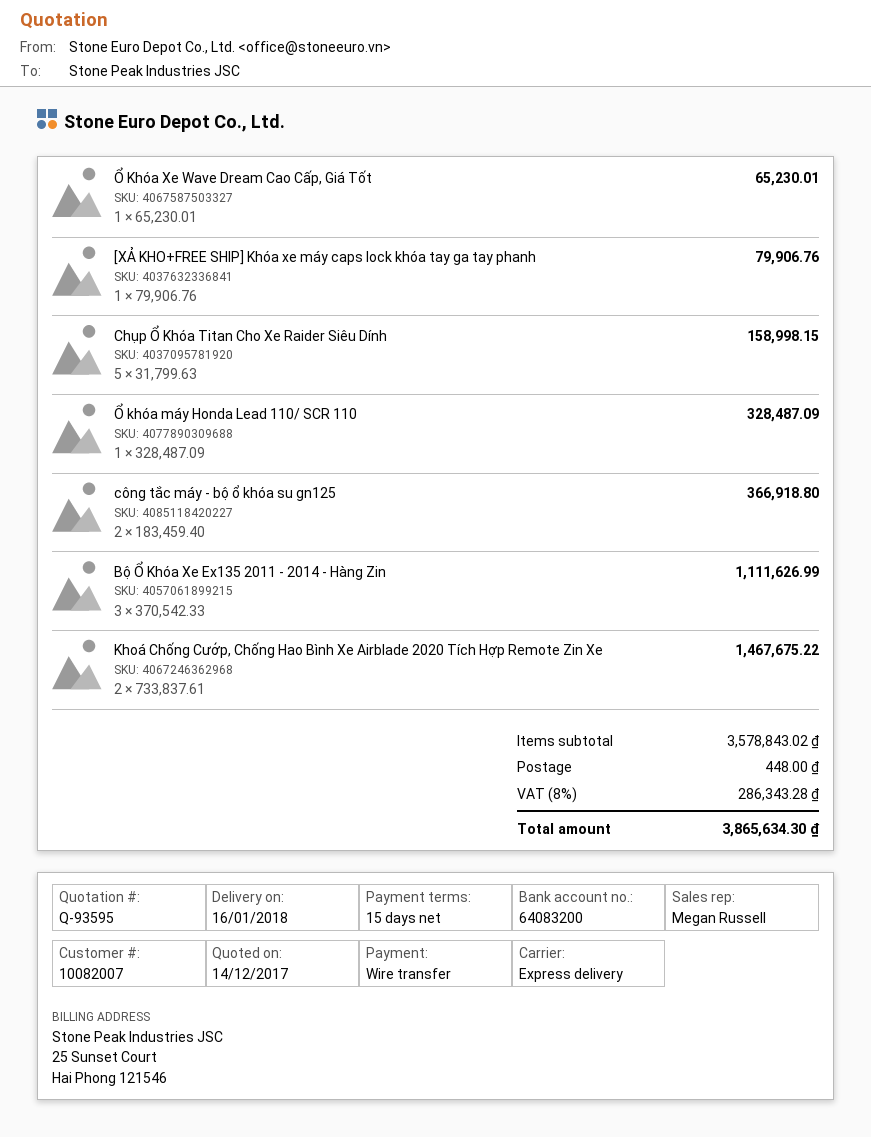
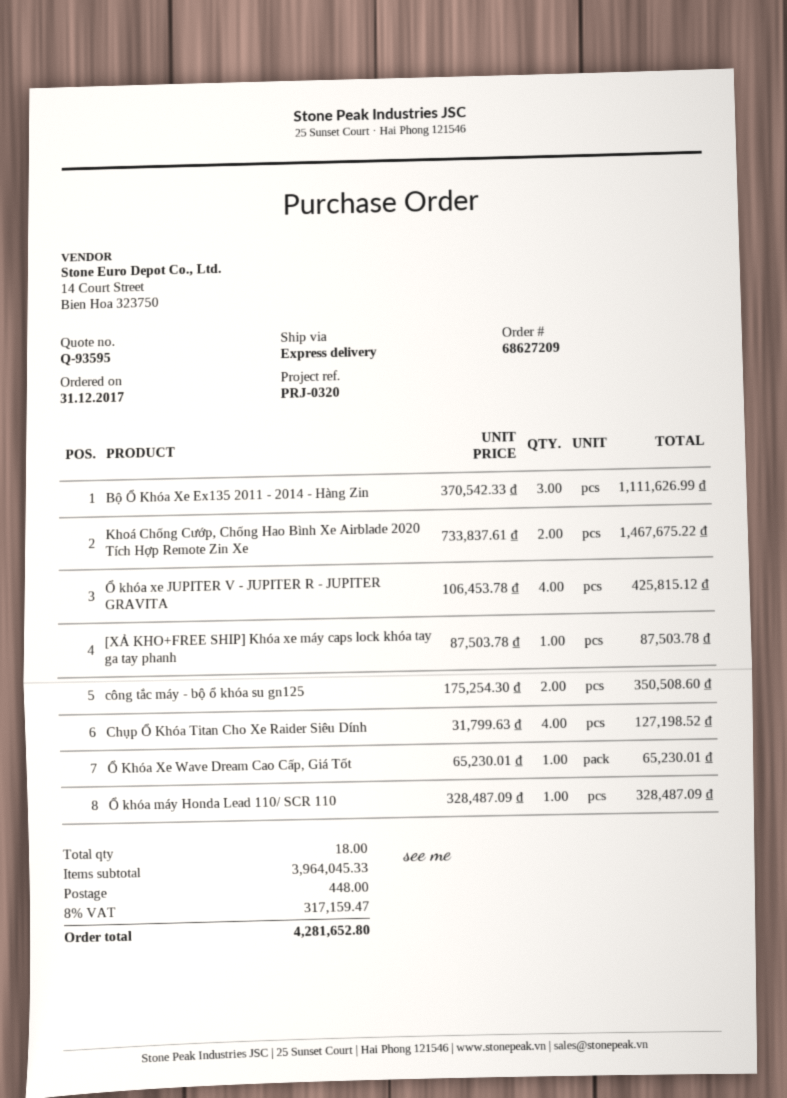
[XẢ KHO+FREE SHIP] Khóa xe máy caps lock khóa tay ga tay phanh: 1 x 79906.76 = 79906.76 -> 1 x 87503.78 = 87503.78
Chụp Ổ Khóa Titan Cho Xe Raider Siêu Dính: 5 x 31799.63 = 158998.15 -> 4 x 31799.63 = 127198.52
công tắc máy - bộ ổ khóa su gn125: 2 x 183459.40 = 366918.80 -> 2 x 175254.30 = 350508.60
Ổ khóa xe JUPITER V - JUPITER R - JUPITER GRAVITA: none -> 4 x 106453.78 = 425815.12
subtotal: 3578843.02 -> 3964045.33
tax: 8% = 286343.28 -> 8% = 317159.47
total: 3865634.30 -> 4281652.80

